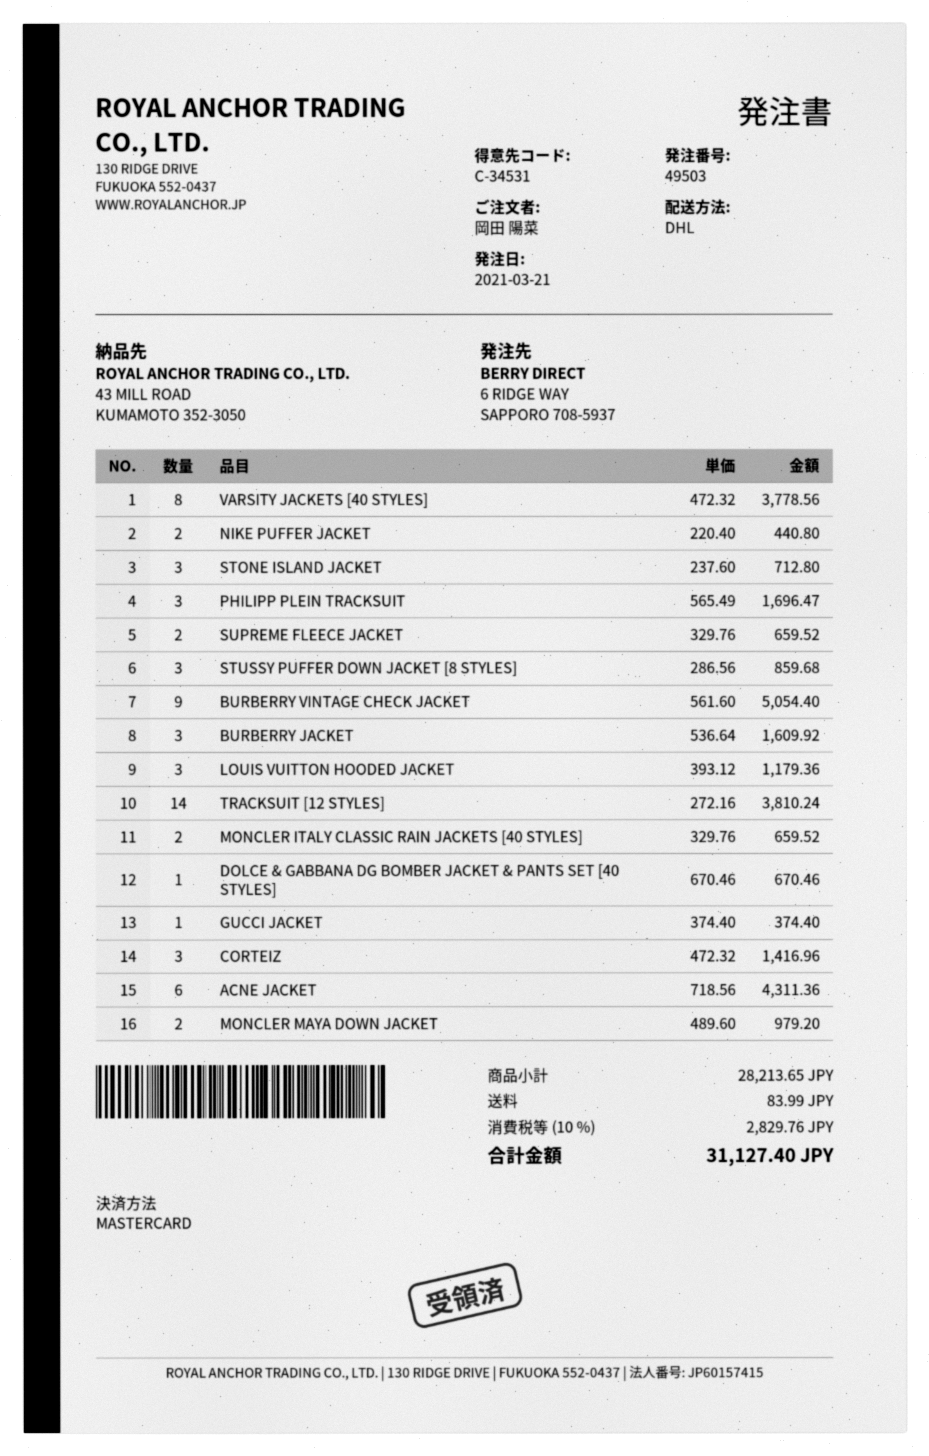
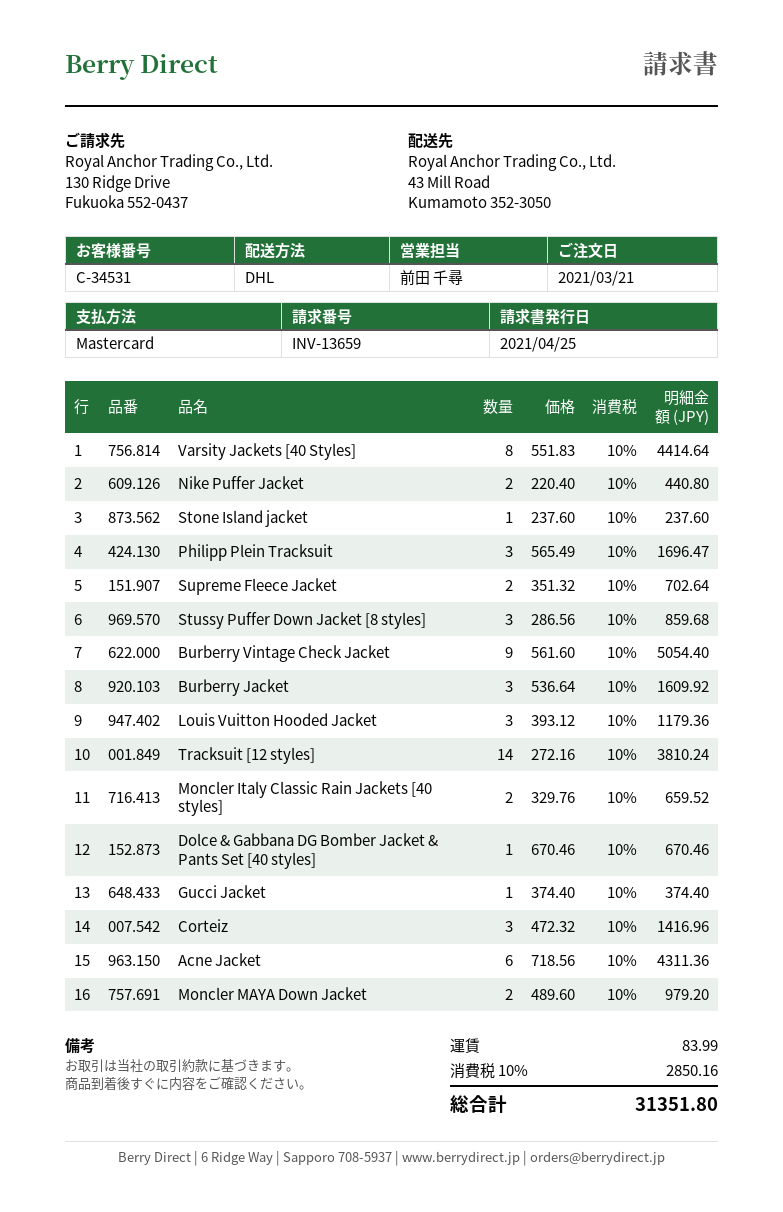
VARSITY JACKETS [40 STYLES]: 8 x 472.32 = 3778.56 -> 8 x 551.83 = 4414.64
STONE ISLAND JACKET: 3 x 237.60 = 712.80 -> 1 x 237.60 = 237.60
SUPREME FLEECE JACKET: 2 x 329.76 = 659.52 -> 2 x 351.32 = 702.64
tax: 10% = 2829.76 -> 10% = 2850.16
total: 31127.40 -> 31351.80

